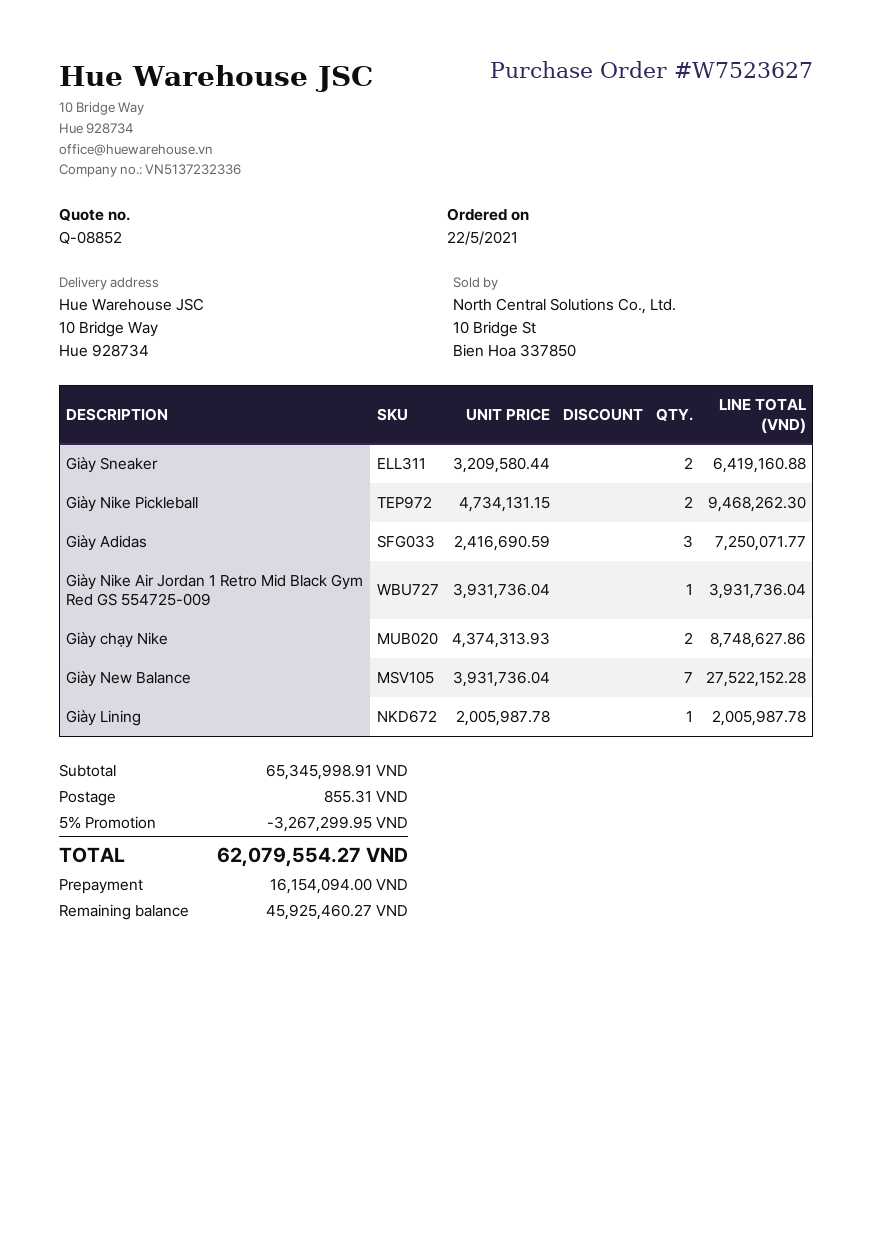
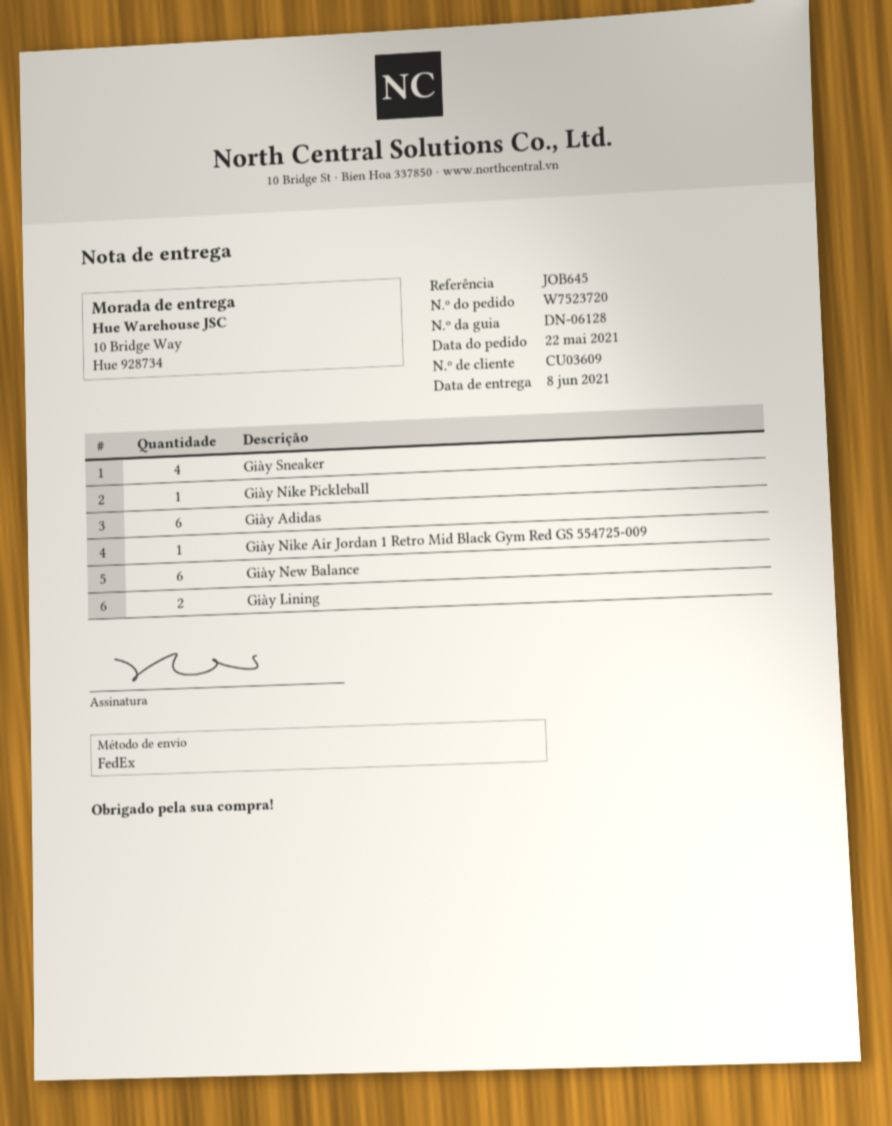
order number: W7523627 -> W7523720
Giày Sneaker: 2 -> 4
Giày Nike Pickleball: 2 -> 1
Giày Adidas: 3 -> 6
Giày chạy Nike: 2 -> none
Giày New Balance: 7 -> 6
Giày Lining: 1 -> 2

